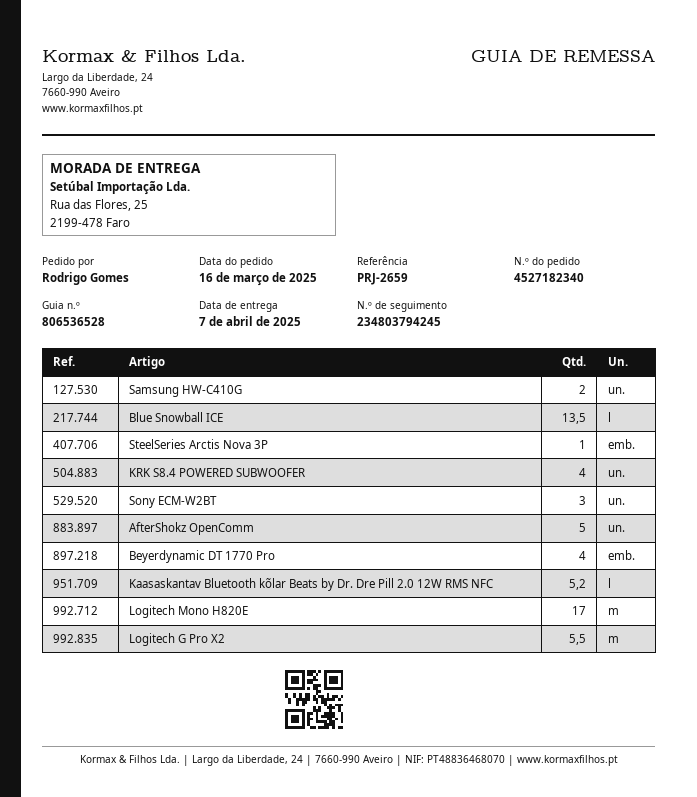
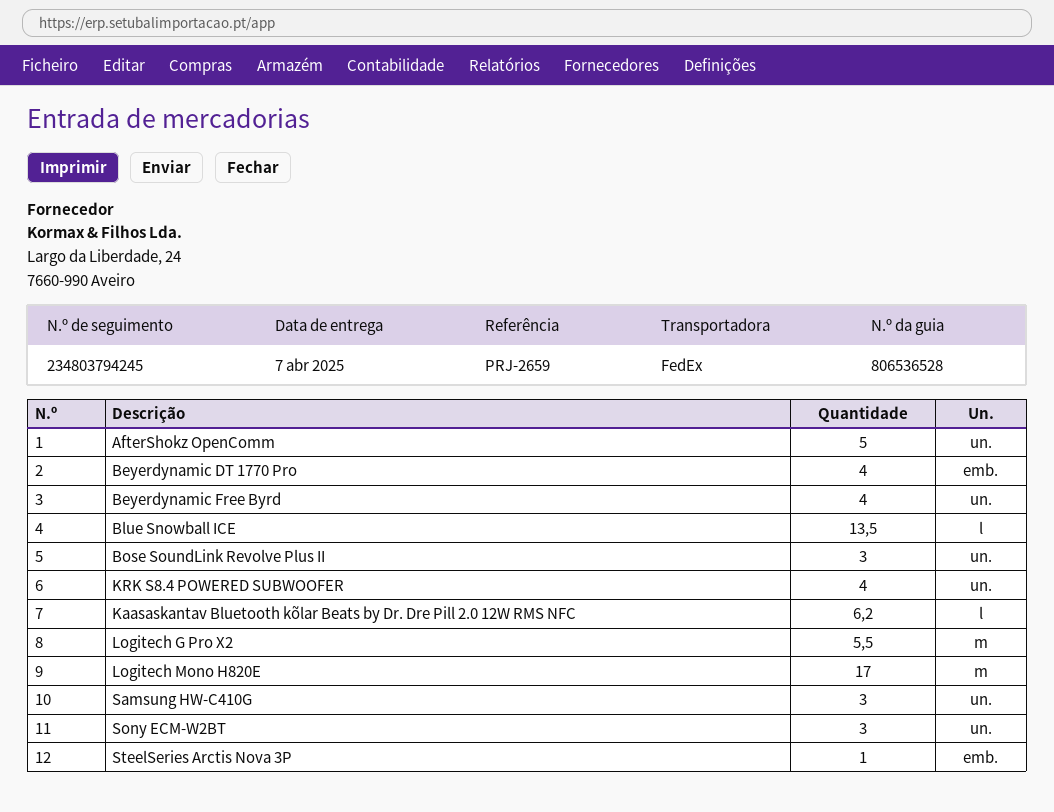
Samsung HW-C410G: 2 -> 3
Kaasaskantav Bluetooth kõlar Beats by Dr. Dre Pill 2.0 12W RMS NFC: 5.2 -> 6.2
Beyerdynamic Free Byrd: none -> 4
Bose SoundLink Revolve Plus II: none -> 3

